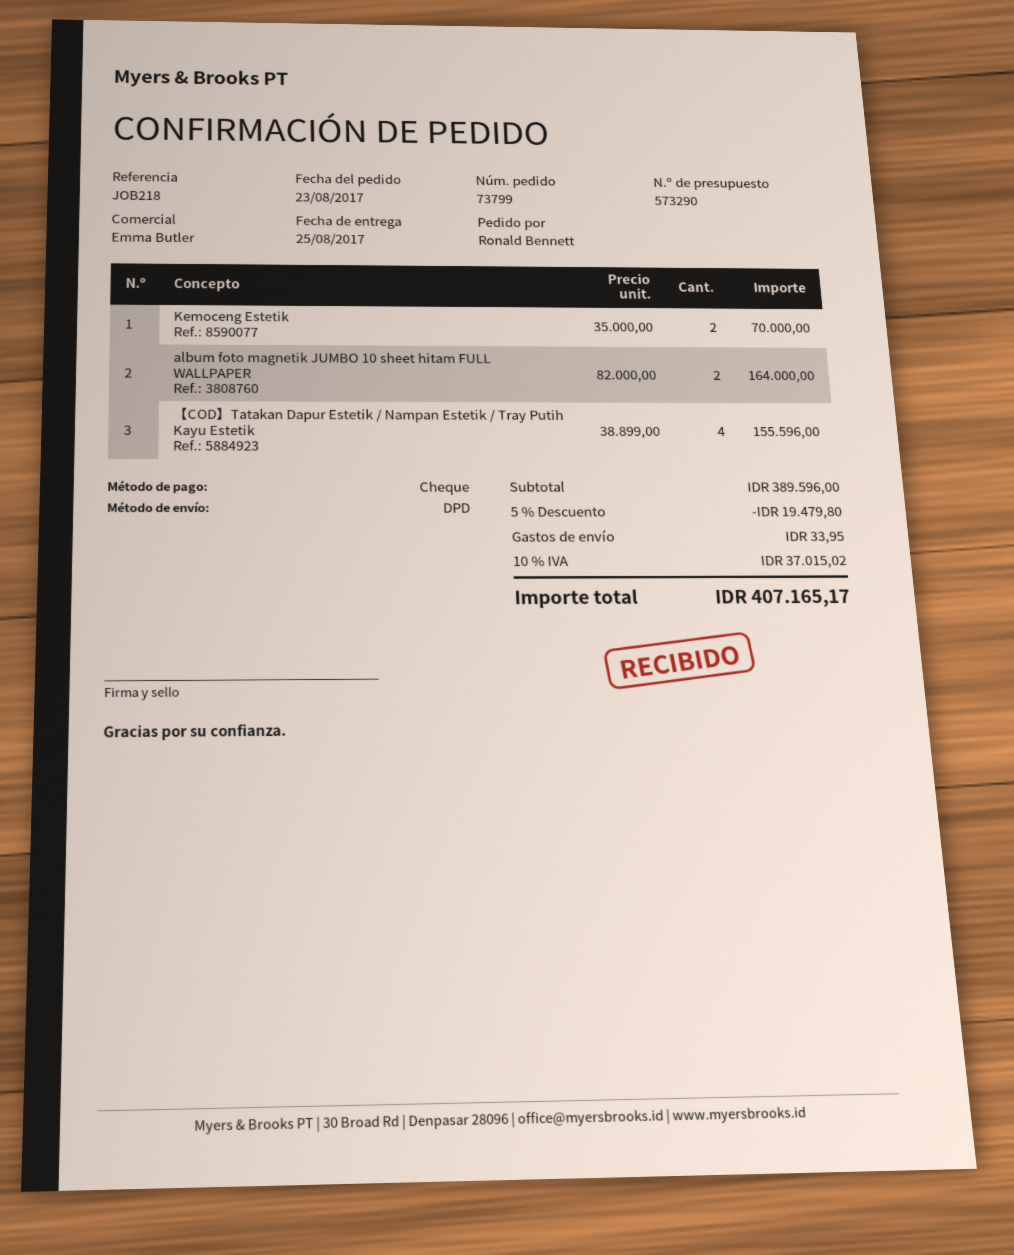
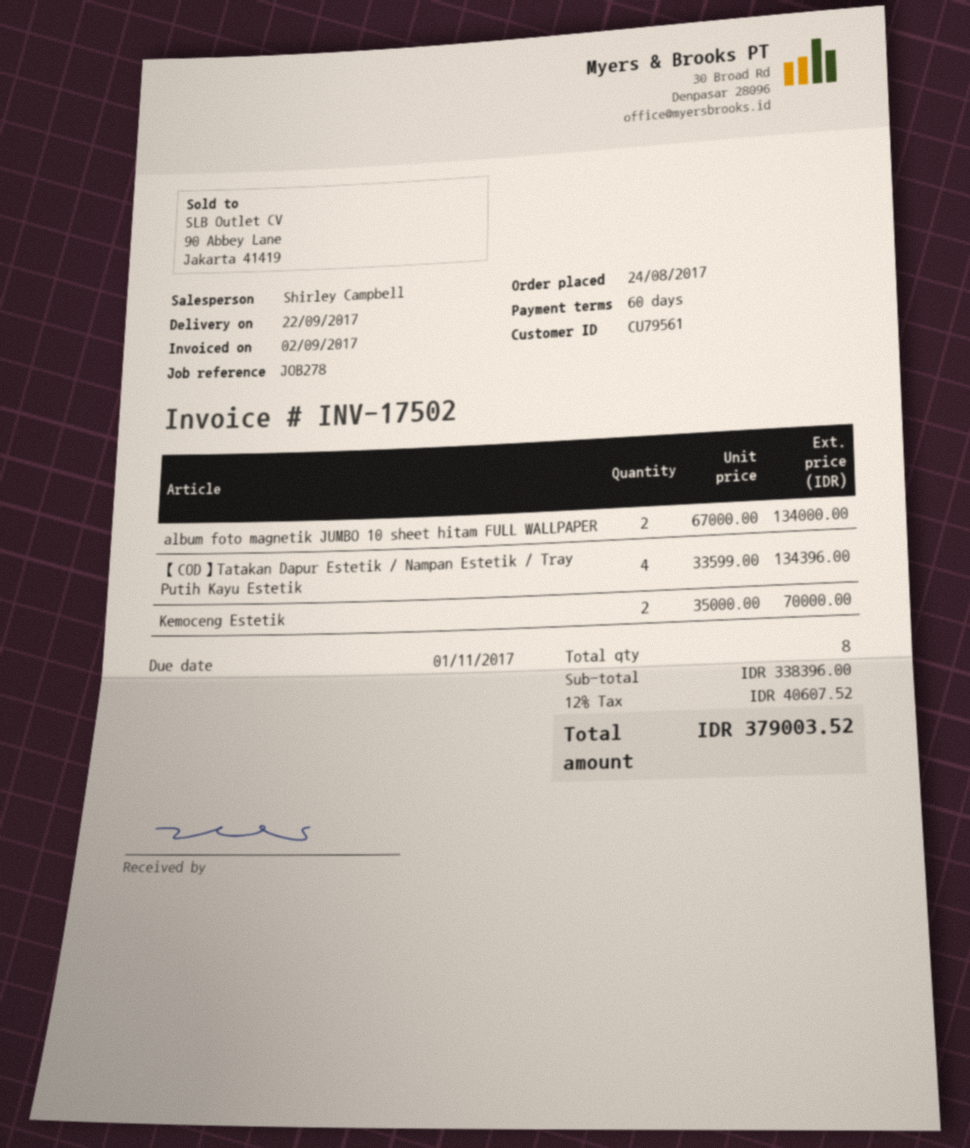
order date: 2017-08-23 -> 2017-08-24
delivery date: 2017-08-25 -> 2017-09-22
reference: JOB218 -> JOB278
sales rep: Emma Butler -> Shirley Campbell
album foto magnetik JUMBO 10 sheet hitam FULL WALLPAPER: 2 x 82000.00 = 164000.00 -> 2 x 67000.00 = 134000.00
【COD】Tatakan Dapur Estetik / Nampan Estetik / Tray Putih Kayu Estetik: 4 x 38899.00 = 155596.00 -> 4 x 33599.00 = 134396.00
subtotal: 389596.00 -> 338396.00
discount: 5% = 19479.80 -> none
shipping: 33.95 -> none
tax: 10% = 37015.02 -> 12% = 40607.52
total: 407165.17 -> 379003.52

